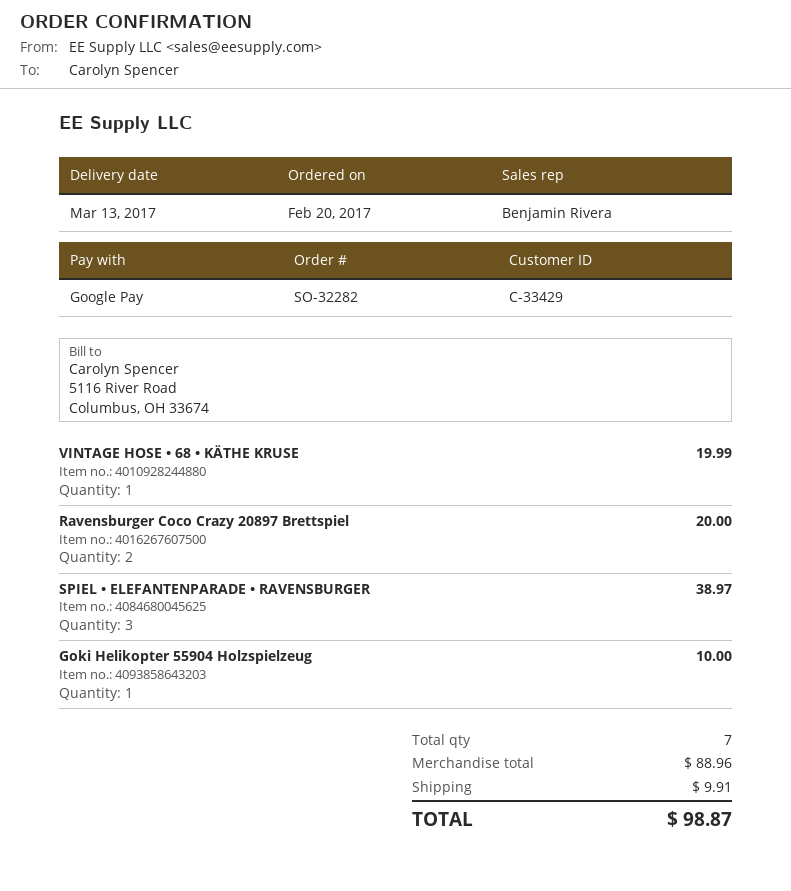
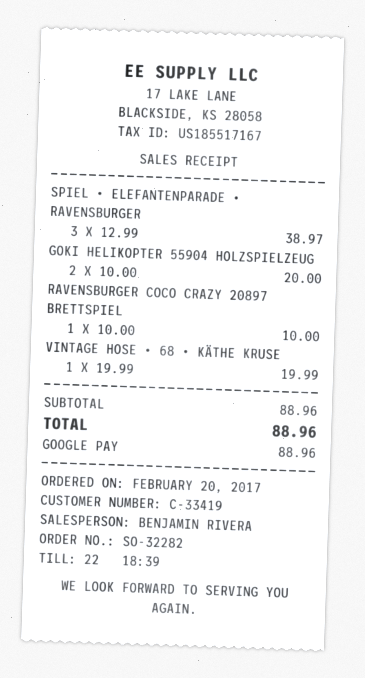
customer number: C-33429 -> C-33419
Ravensburger Coco Crazy 20897 Brettspiel: 2 for 20.00 -> 1 for 10.00
Goki Helikopter 55904 Holzspielzeug: 1 for 10.00 -> 2 for 20.00
shipping: 9.91 -> none
total: 98.87 -> 88.96

